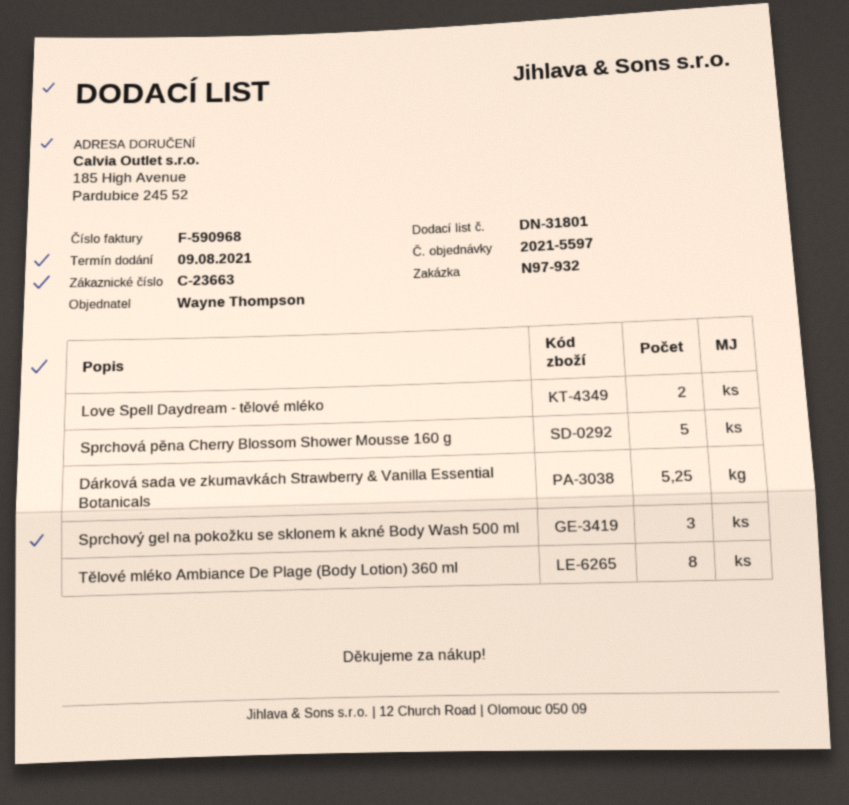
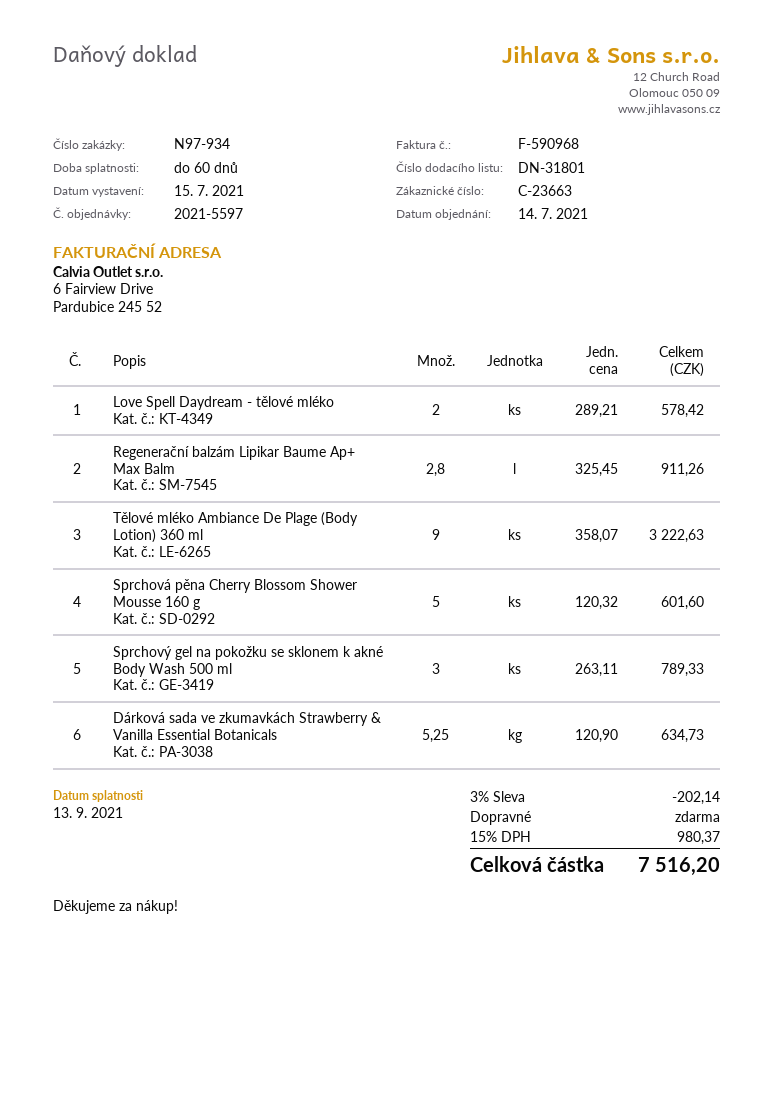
reference: N97-932 -> N97-934
Tělové mléko Ambiance De Plage (Body Lotion) 360 ml: 8 -> 9
Regenerační balzám Lipikar Baume Ap+ Max Balm: none -> 2.8

